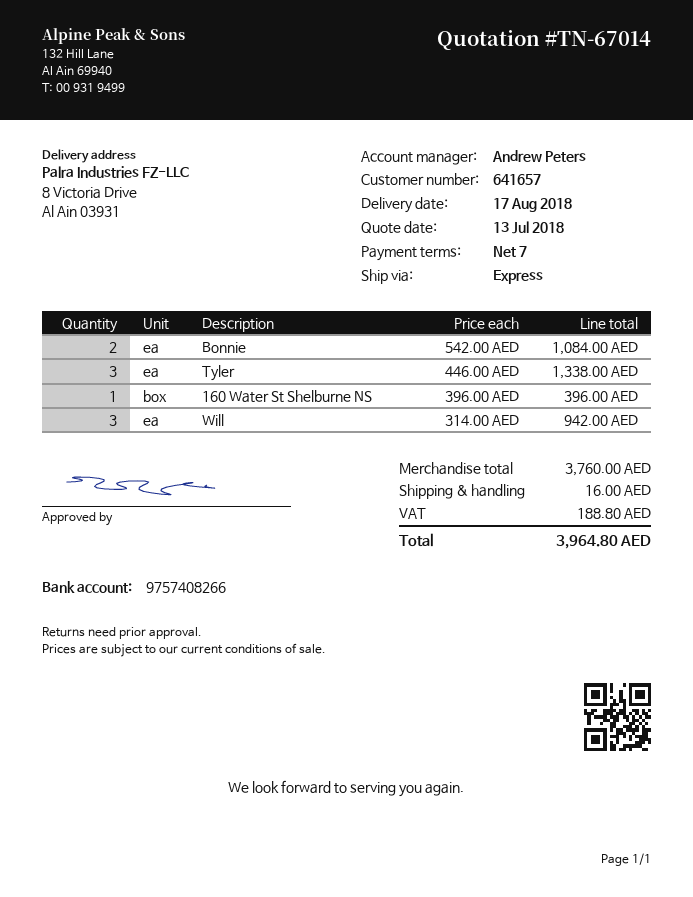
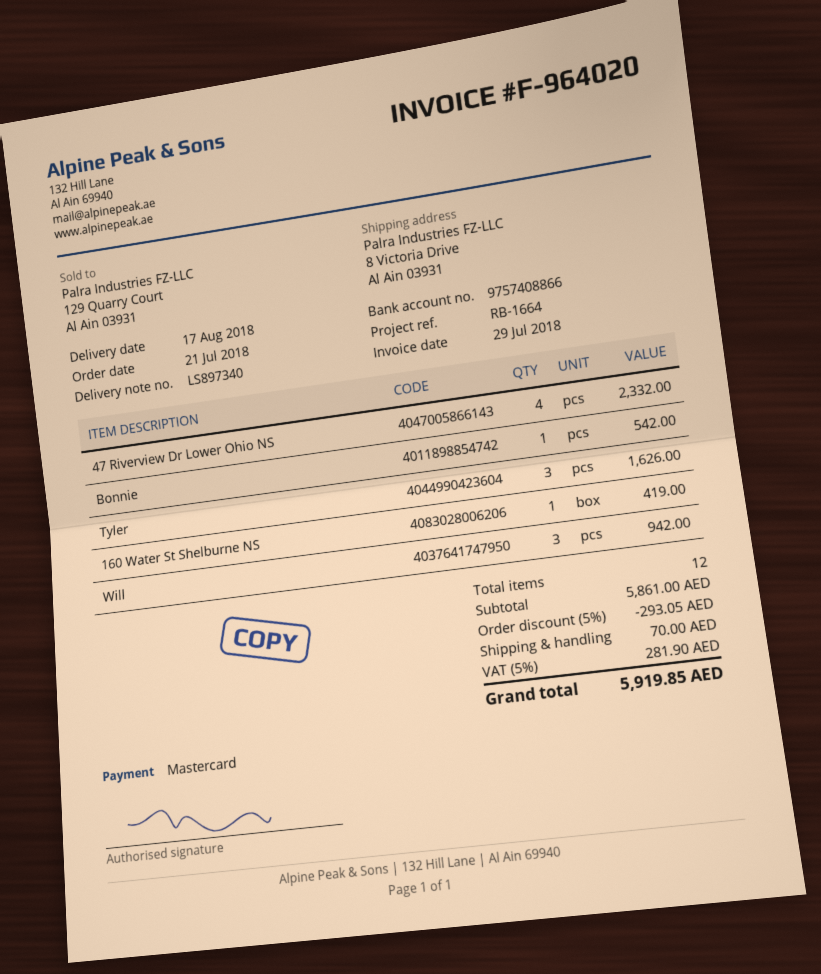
bank account: 9757408266 -> 9757408866
Bonnie: 2 for 1084.00 -> 1 for 542.00
Tyler: 3 for 1338.00 -> 3 for 1626.00
160 Water St Shelburne NS: 1 for 396.00 -> 1 for 419.00
47 Riverview Dr Lower Ohio NS: none -> 4 for 2332.00
subtotal: 3760.00 -> 5861.00
discount: none -> 5% = 293.05
shipping: 16.00 -> 70.00
tax: 188.80 -> 281.90
total: 3964.80 -> 5919.85

